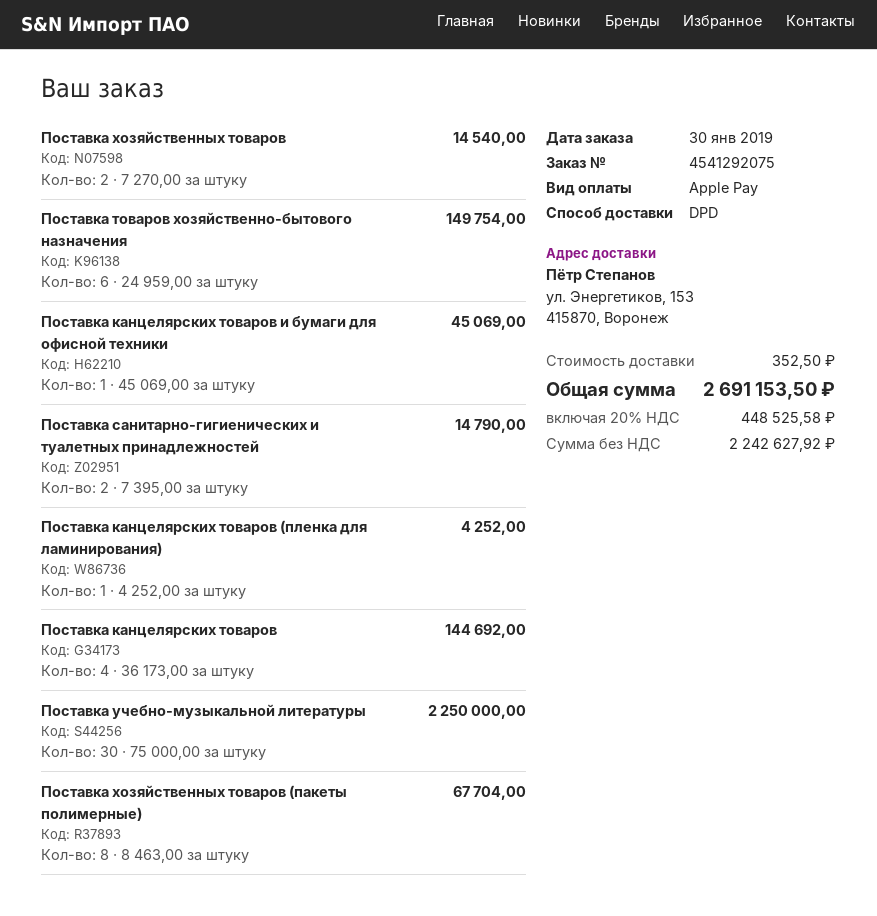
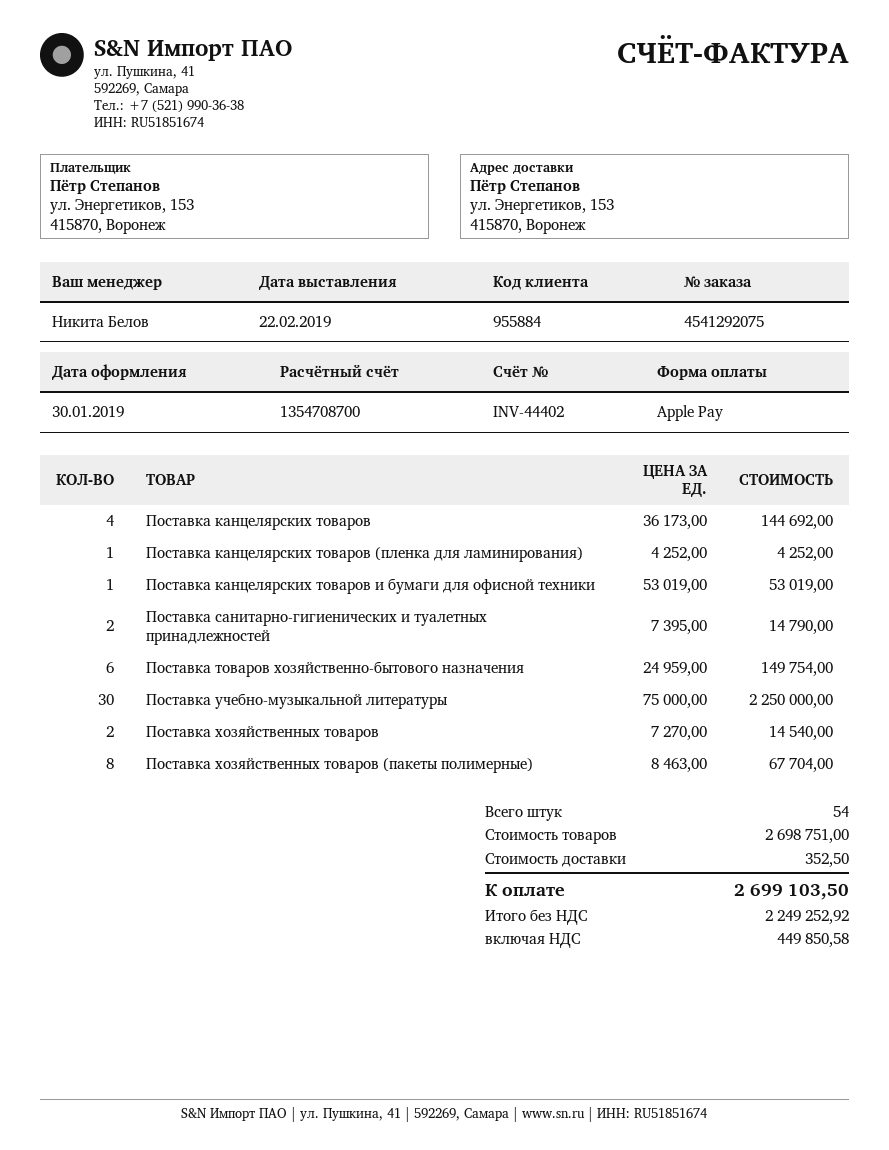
Поставка канцелярских товаров и бумаги для офисной техники: 1 x 45069.00 = 45069.00 -> 1 x 53019.00 = 53019.00
net: 2242627.92 -> 2249252.92
tax: 448525.58 -> 449850.58
total: 2691153.50 -> 2699103.50

